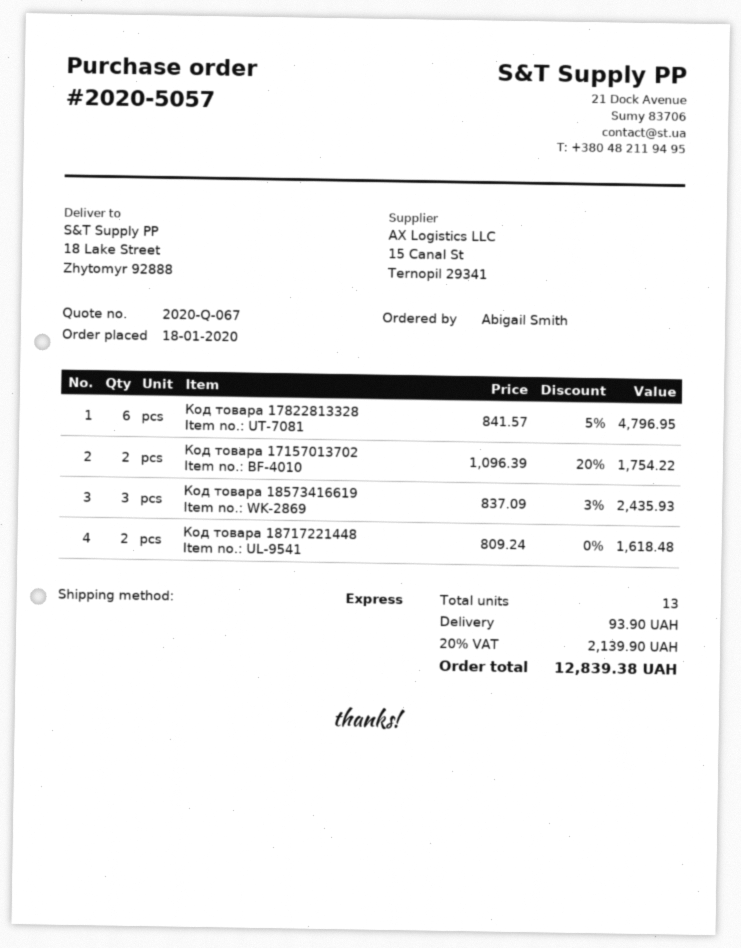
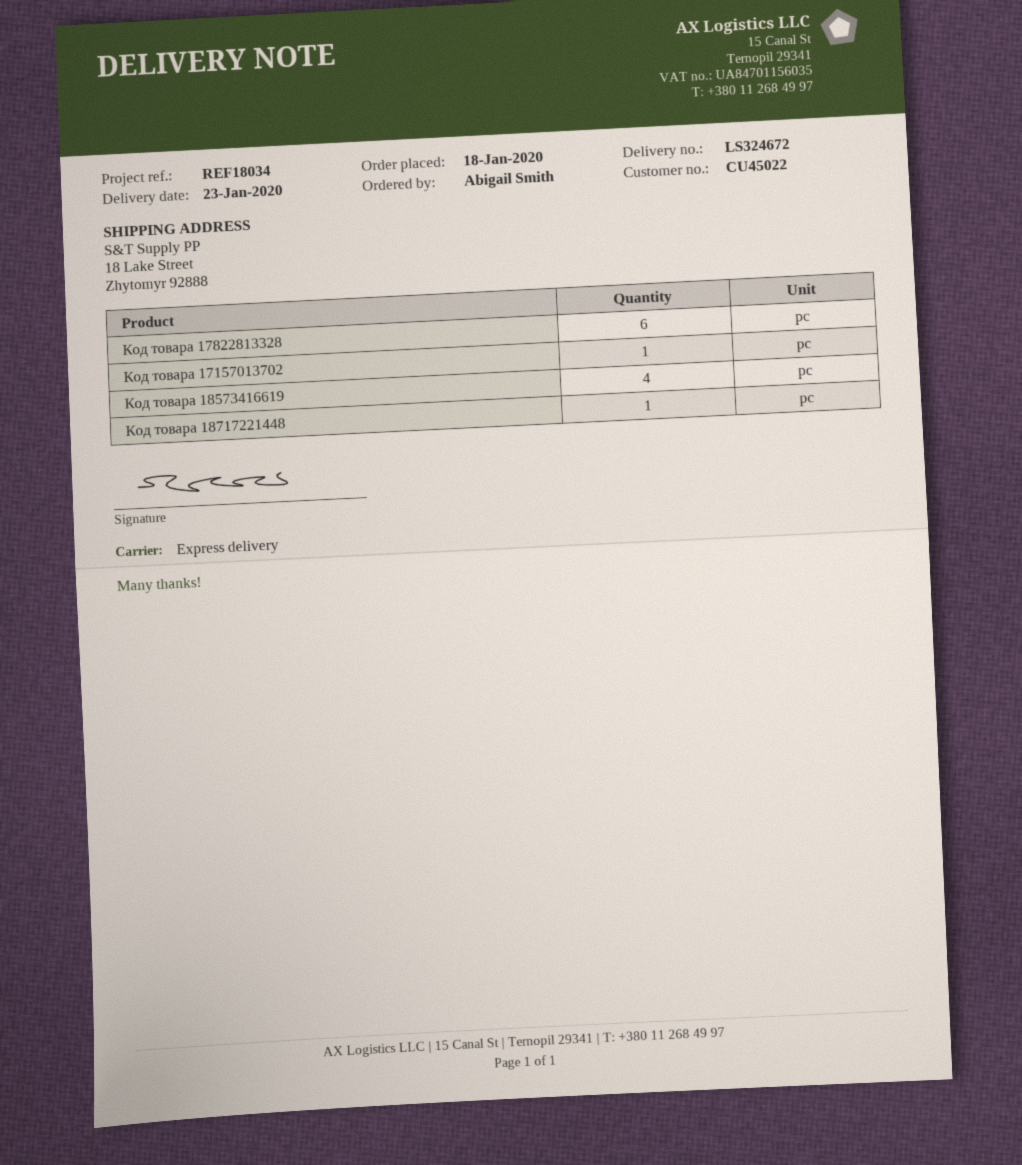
Код товара 17157013702: 2 -> 1
Код товара 18573416619: 3 -> 4
Код товара 18717221448: 2 -> 1

